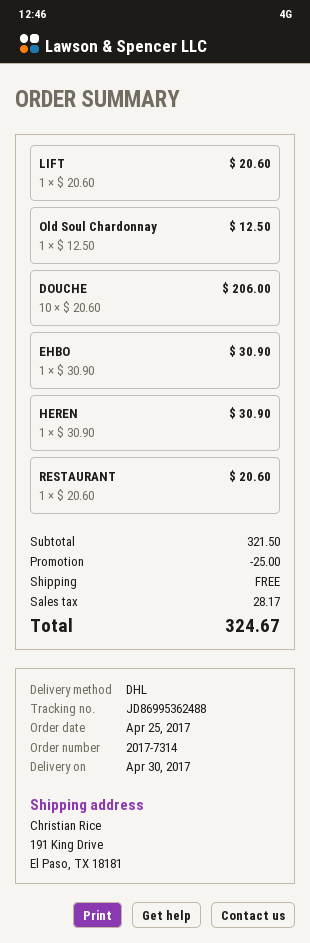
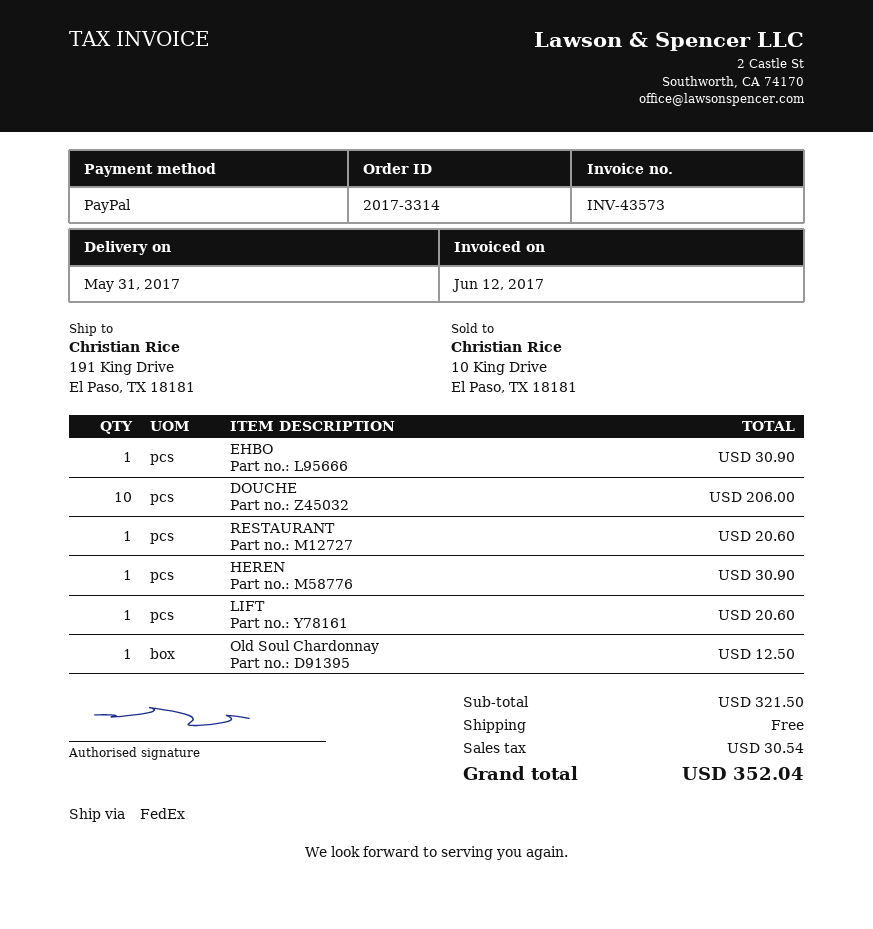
order number: 2017-7314 -> 2017-3314
delivery date: 2017-04-30 -> 2017-05-31
shipping method: DHL -> FedEx
discount: 25.00 -> none
tax: 28.17 -> 30.54
total: 324.67 -> 352.04

